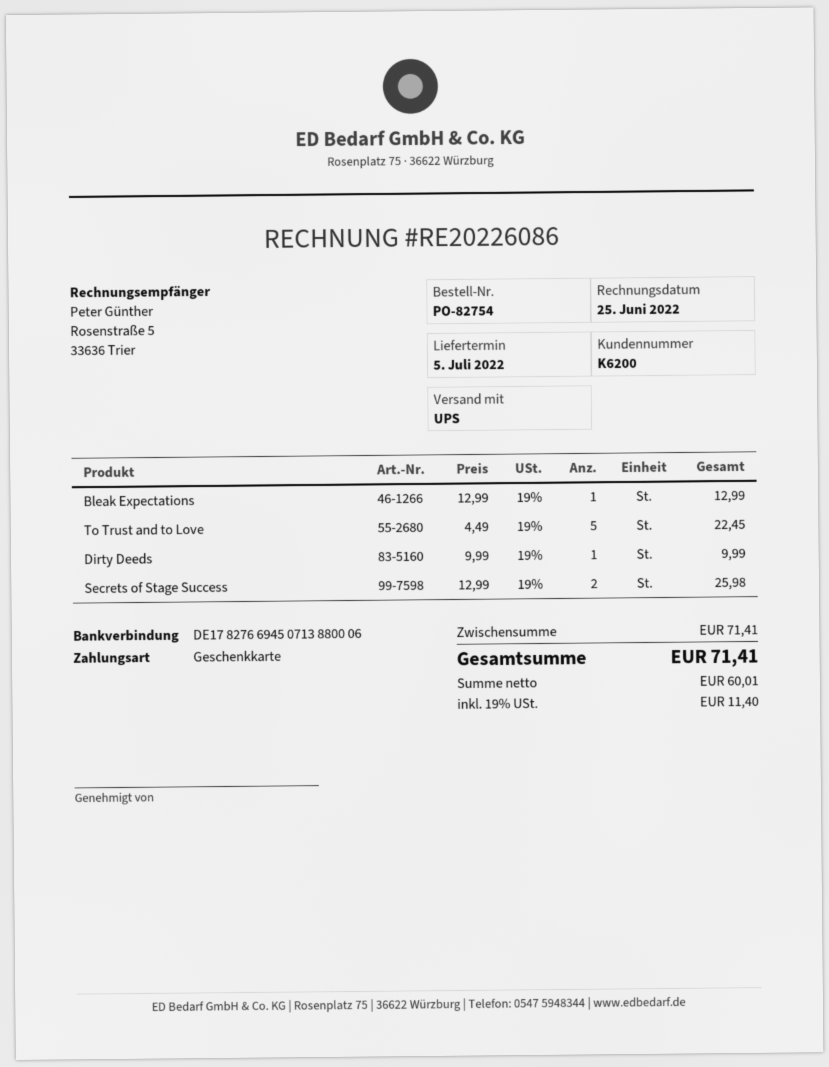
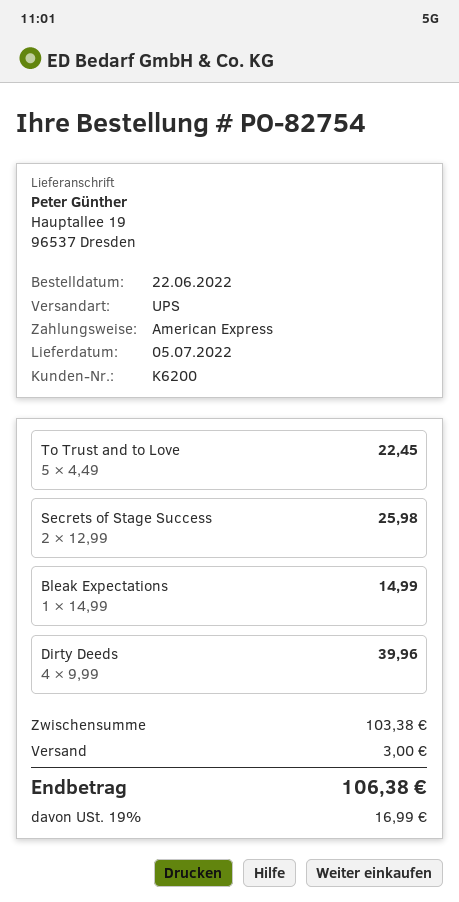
payment method: gift card -> American Express
Bleak Expectations: 1 x 12.99 = 12.99 -> 1 x 14.99 = 14.99
Dirty Deeds: 1 x 9.99 = 9.99 -> 4 x 9.99 = 39.96
subtotal: 71.41 -> 103.38
shipping: none -> 3.00
tax: 19% = 11.40 -> 19% = 16.99
total: 71.41 -> 106.38

